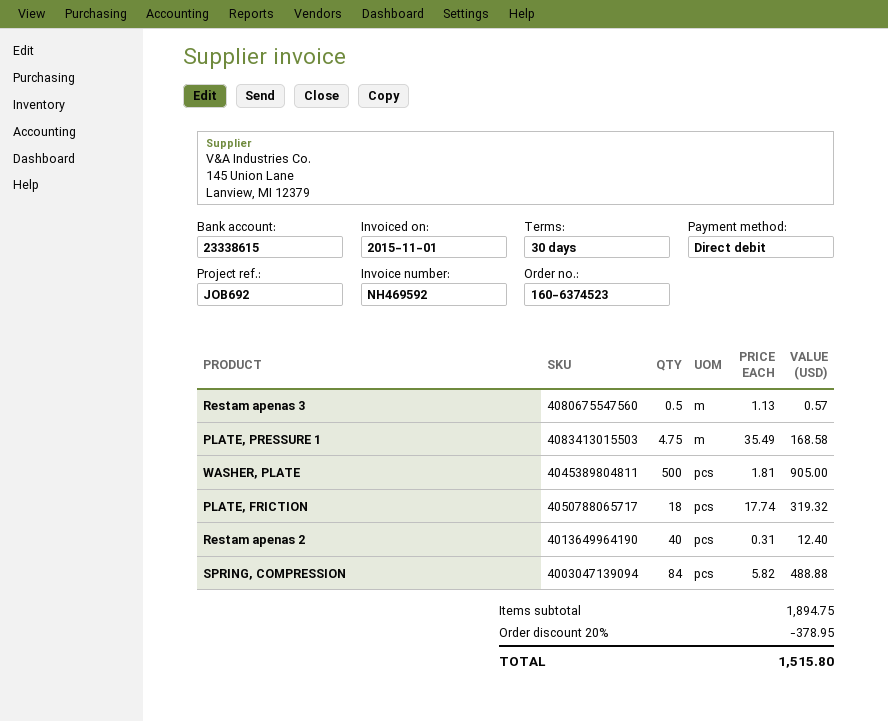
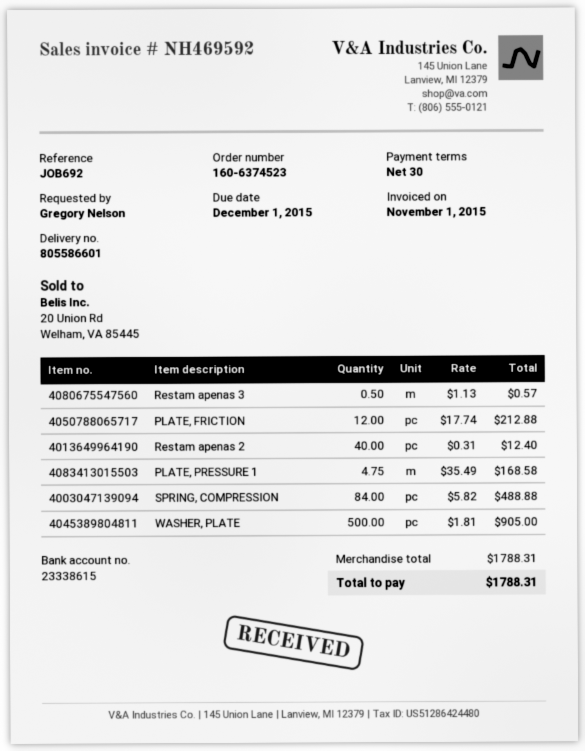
PLATE, FRICTION: 18 x 17.74 = 319.32 -> 12 x 17.74 = 212.88
subtotal: 1894.75 -> 1788.31
discount: 20% = 378.95 -> none
total: 1515.80 -> 1788.31

